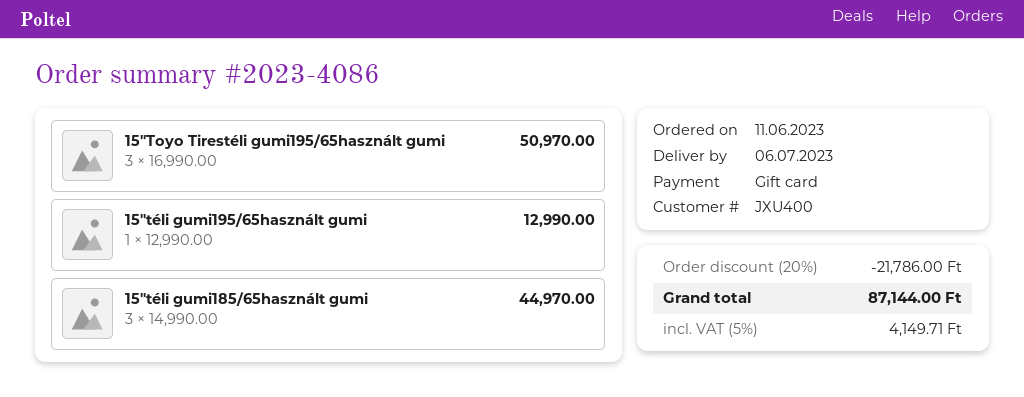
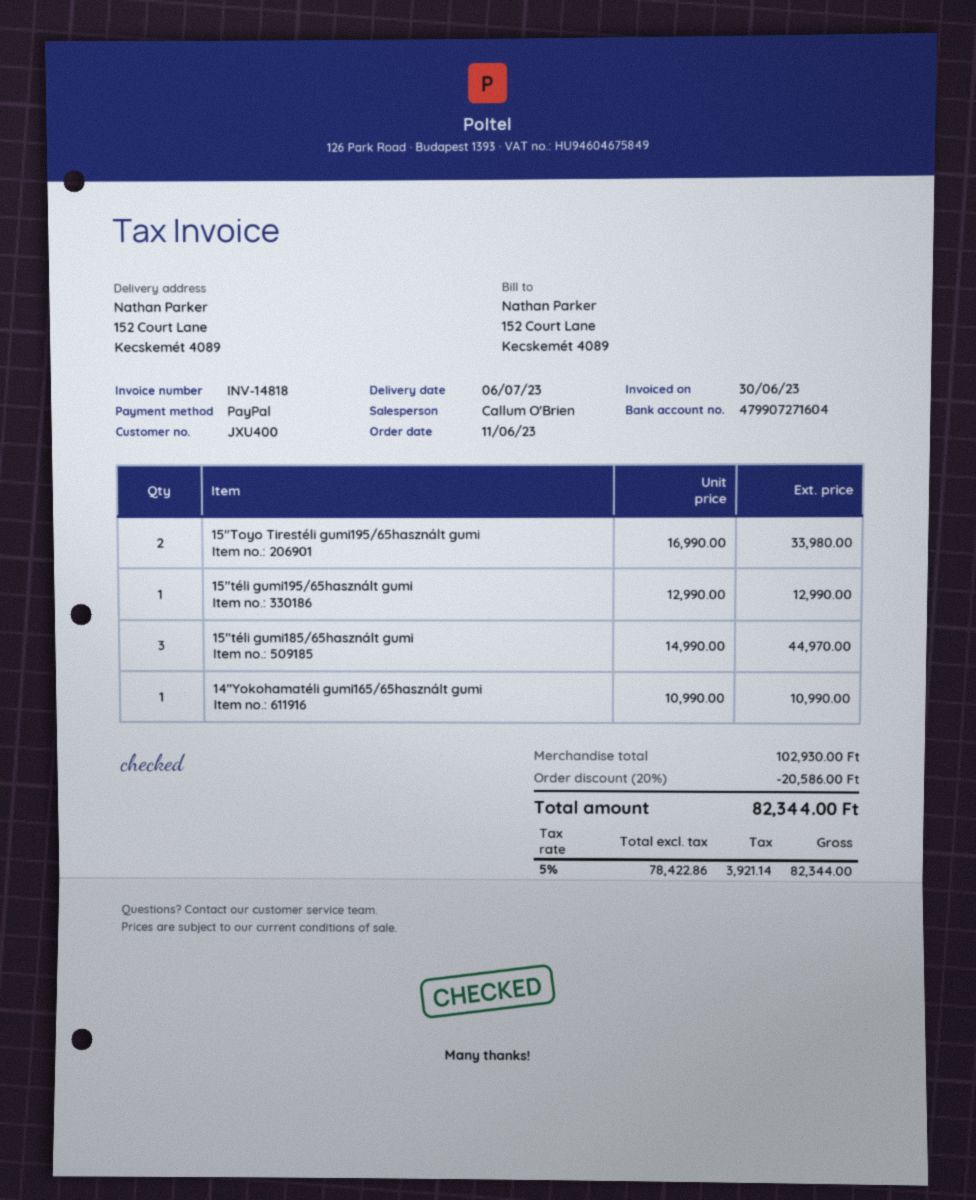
payment method: gift card -> PayPal
15"Toyo Tirestéli gumi195/65használt gumi: 3 x 16990.00 = 50970.00 -> 2 x 16990.00 = 33980.00
14"Yokohamatéli gumi165/65használt gumi: none -> 1 x 10990.00 = 10990.00
discount: 20% = 21786.00 -> 20% = 20586.00
tax: 5% = 4149.71 -> 5% = 3921.14
total: 87144.00 -> 82344.00

